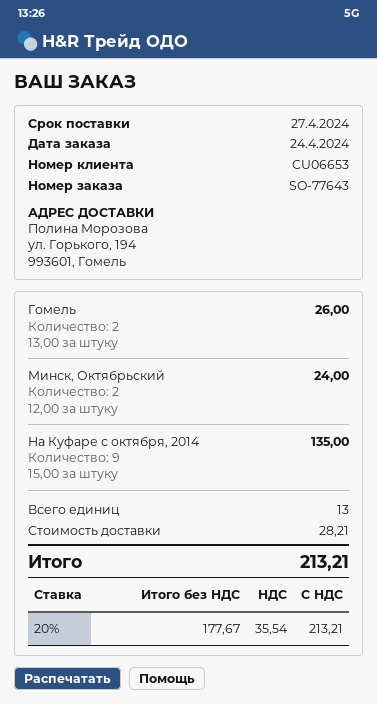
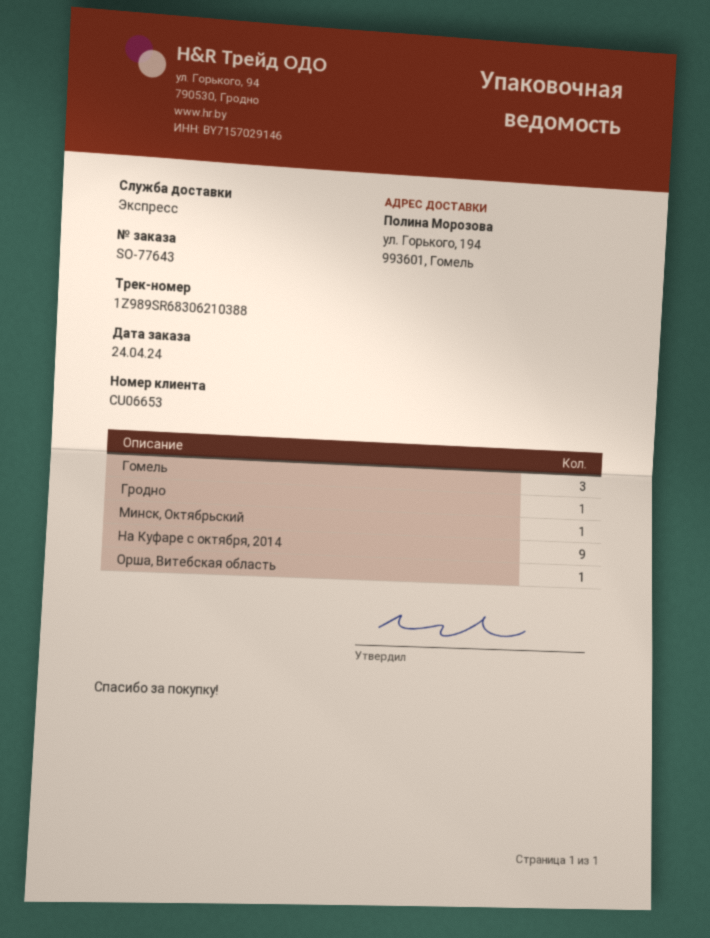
Гомель: 2 -> 3
Минск, Октябрьский: 2 -> 1
Гродно: none -> 1
Орша, Витебская область: none -> 1

